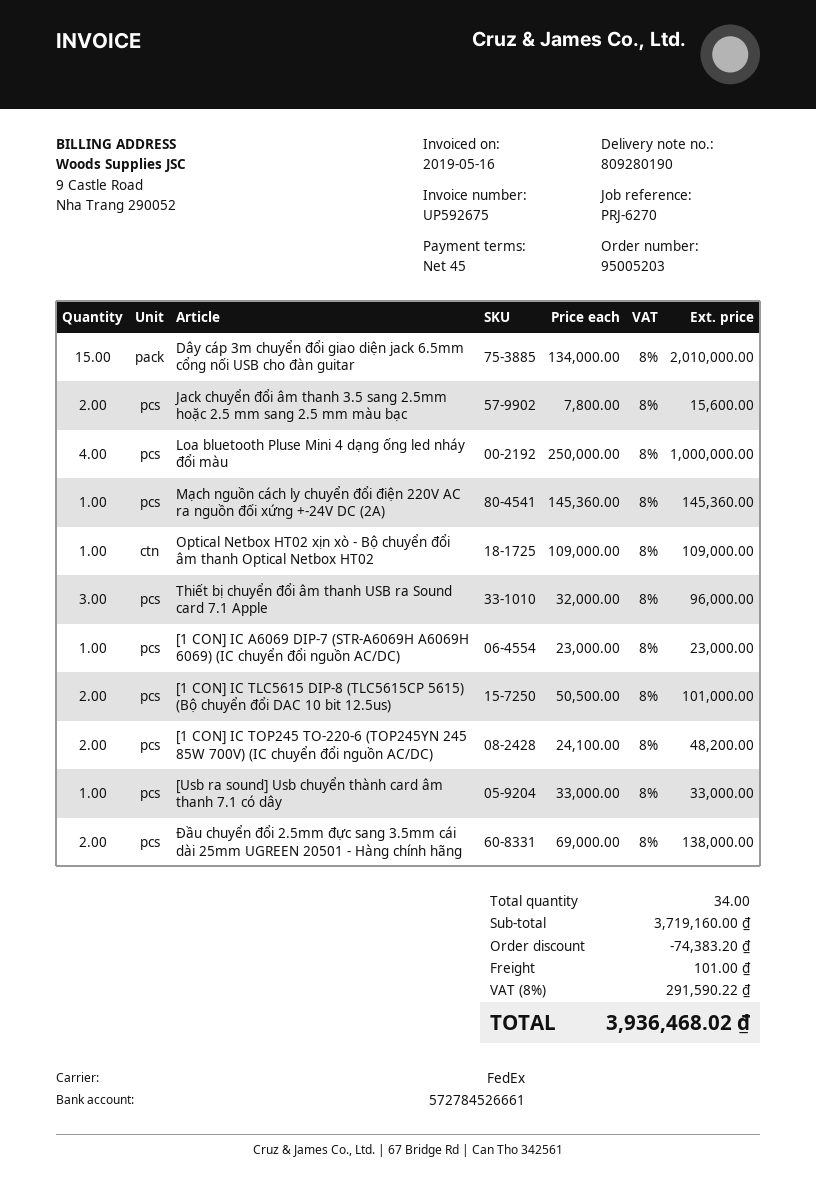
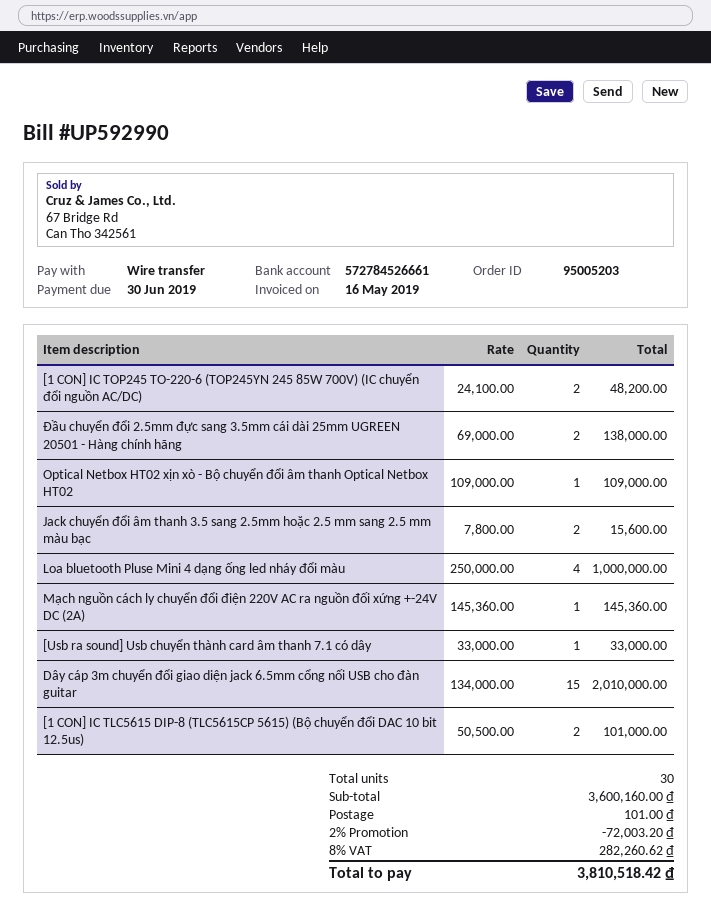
invoice number: UP592675 -> UP592990
Thiết bị chuyển đổi âm thanh USB ra Sound card 7.1 Apple: 3 x 32000.00 = 96000.00 -> none
[1 CON] IC A6069 DIP-7 (STR-A6069H A6069H 6069) (IC chuyển đổi nguồn AC/DC): 1 x 23000.00 = 23000.00 -> none
total quantity: 34 -> 30
subtotal: 3719160.00 -> 3600160.00
discount: 74383.20 -> 72003.20
tax: 8% = 291590.22 -> 8% = 282260.62
total: 3936468.02 -> 3810518.42

